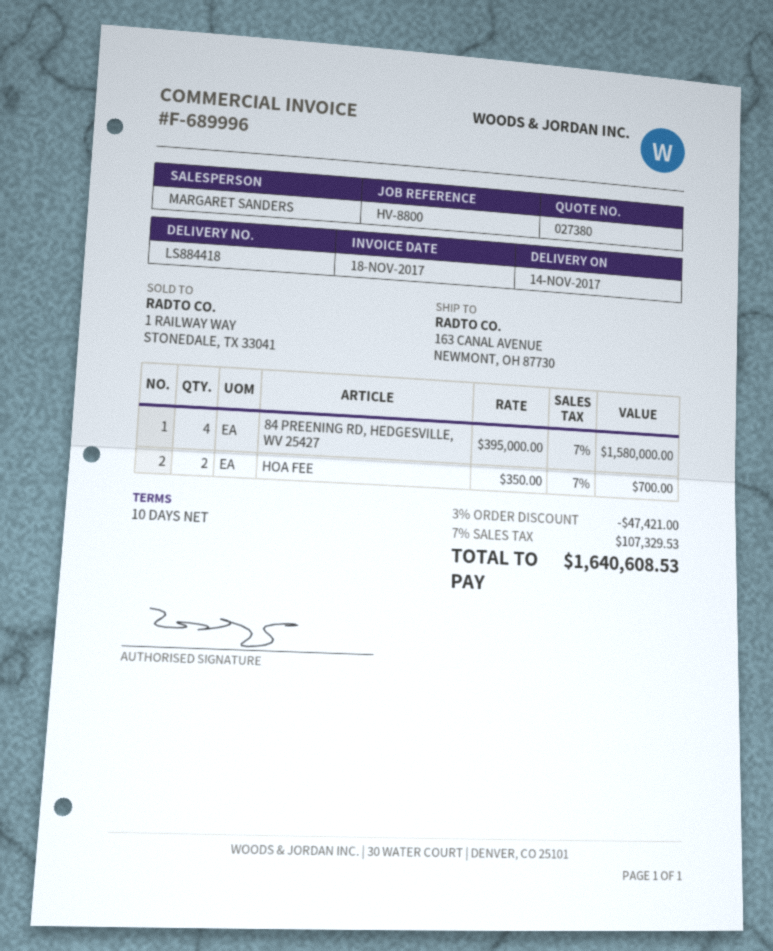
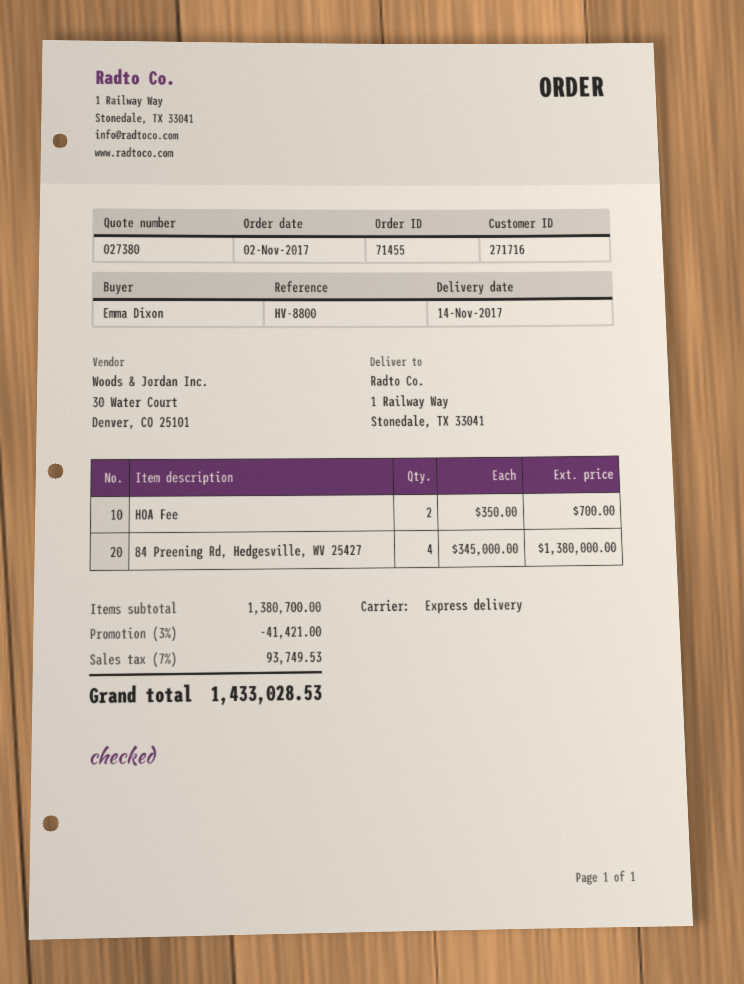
ship to: 163 CANAL AVENUE, NEWMONT, OH 87730 -> 1 Railway Way, Stonedale, TX 33041
84 PREENING RD, HEDGESVILLE, WV 25427: 4 x 395000.00 = 1580000.00 -> 4 x 345000.00 = 1380000.00
discount: 3% = 47421.00 -> 3% = 41421.00
tax: 7% = 107329.53 -> 7% = 93749.53
total: 1640608.53 -> 1433028.53

